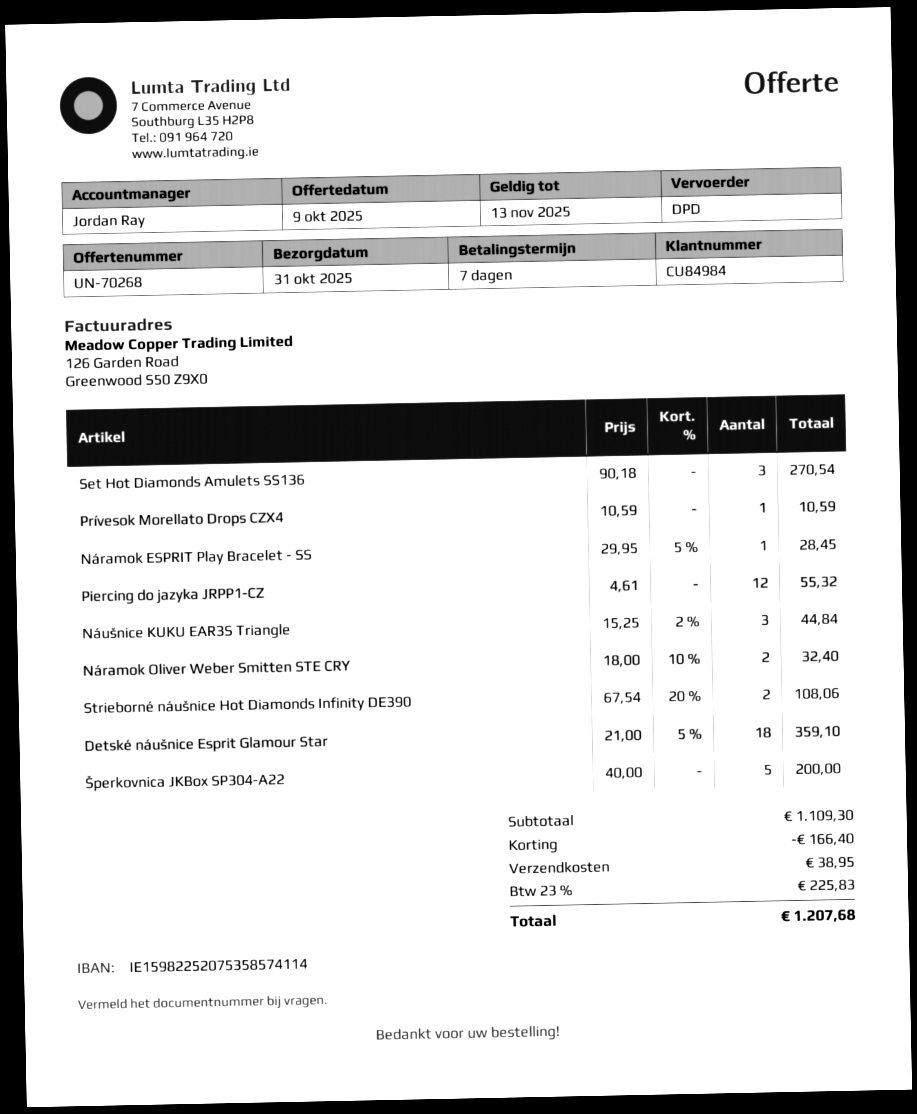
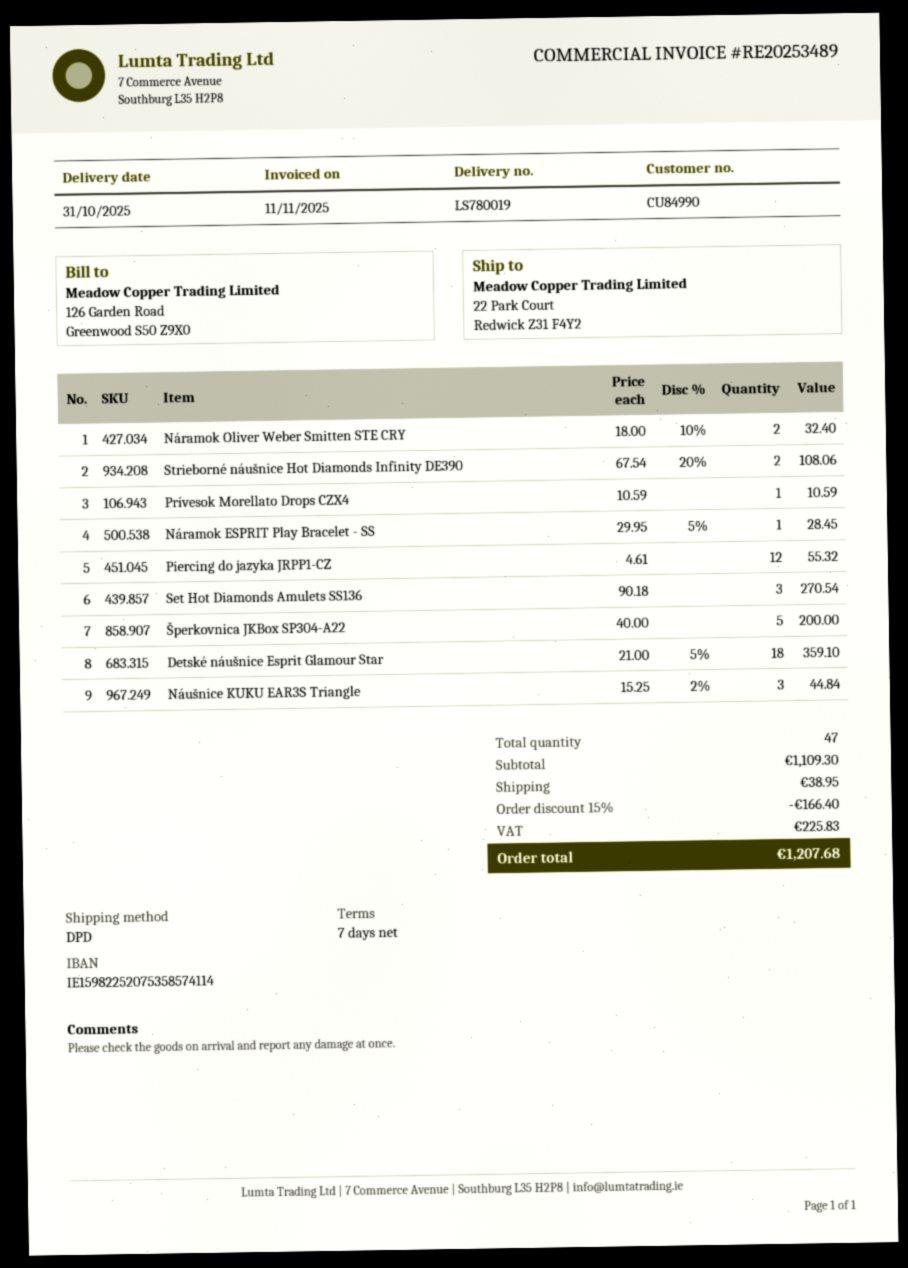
customer number: CU84984 -> CU84990

